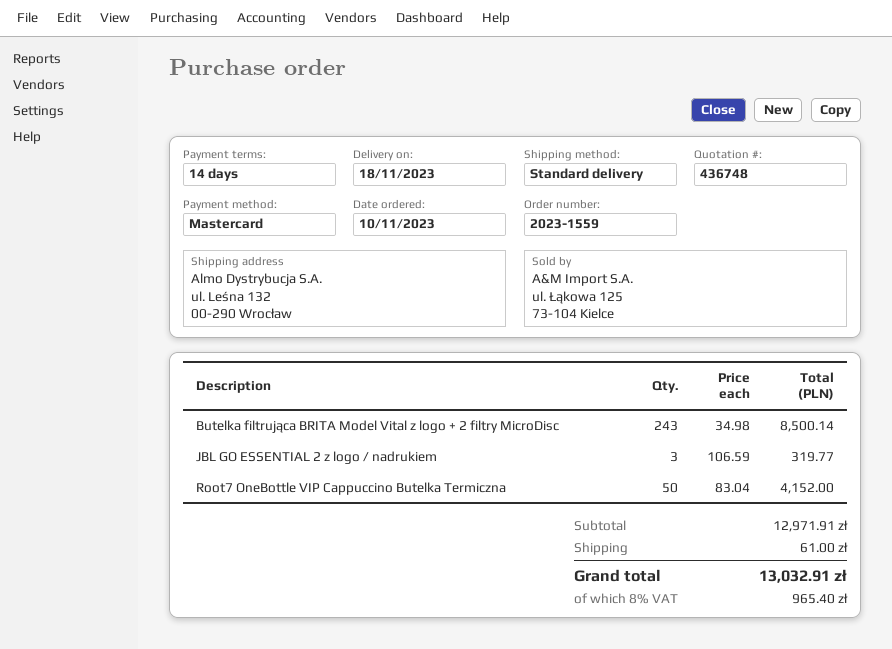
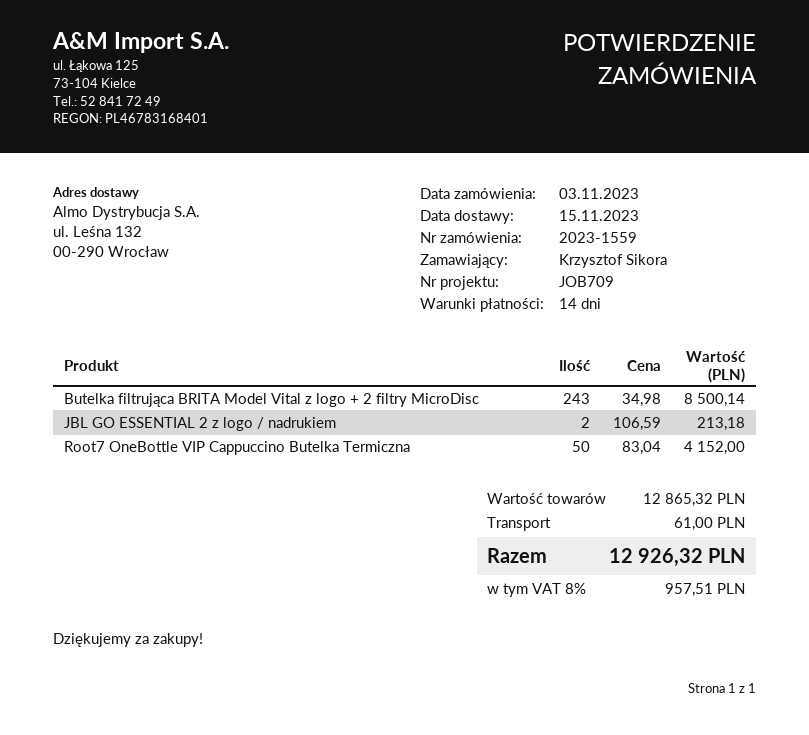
order date: 2023-11-10 -> 2023-11-03
delivery date: 2023-11-18 -> 2023-11-15
JBL GO ESSENTIAL 2 z logo / nadrukiem: 3 x 106.59 = 319.77 -> 2 x 106.59 = 213.18
subtotal: 12971.91 -> 12865.32
tax: 8% = 965.40 -> 8% = 957.51
total: 13032.91 -> 12926.32

